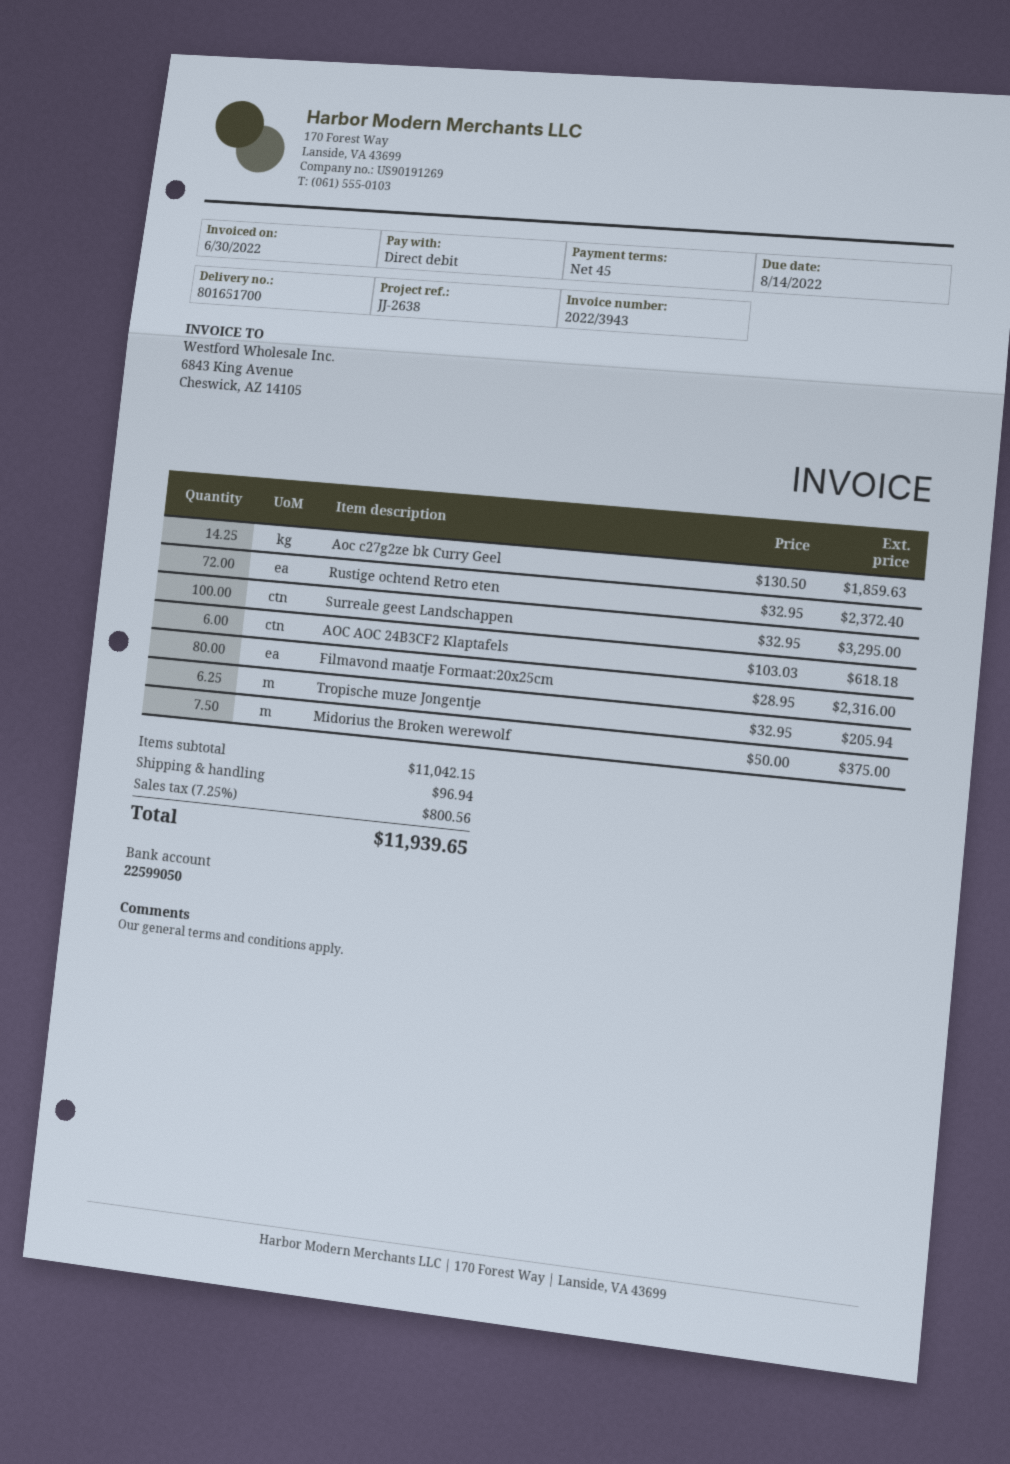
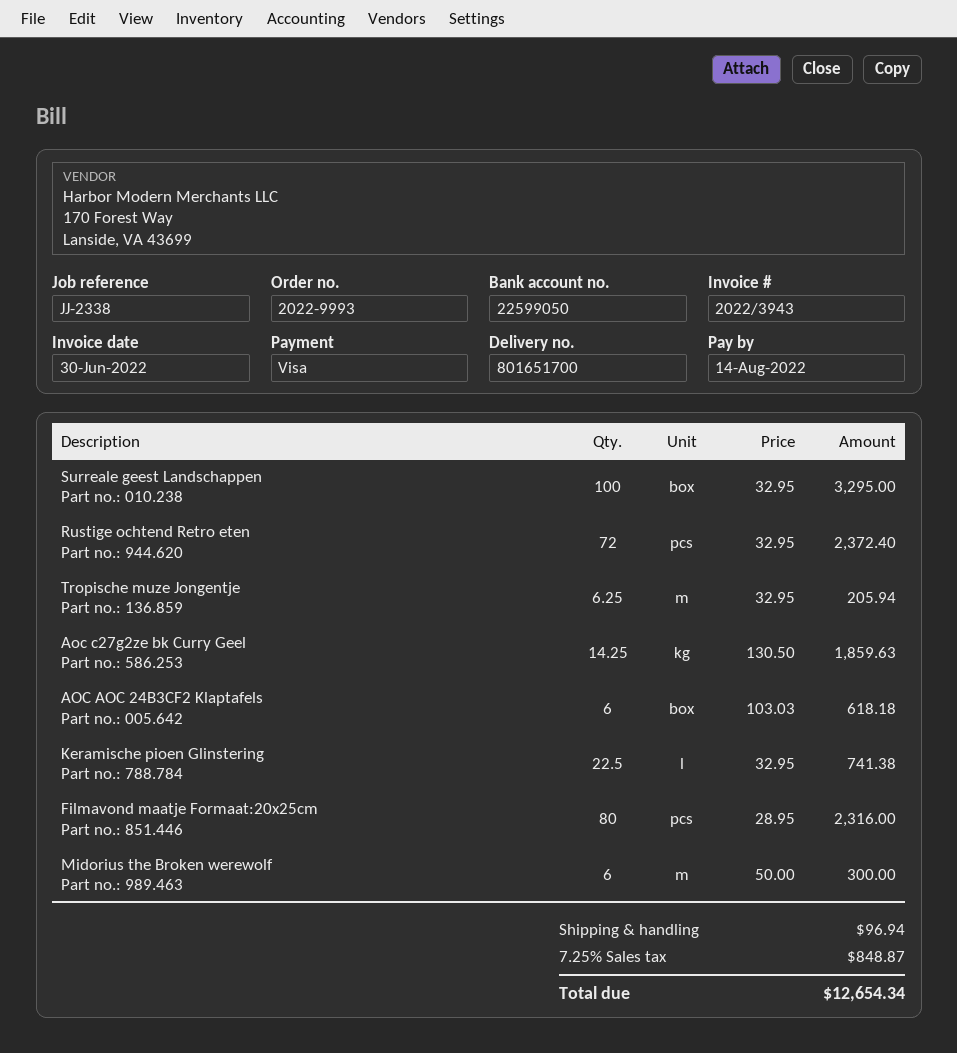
reference: JJ-2638 -> JJ-2338
payment method: direct debit -> Visa
Midorius the Broken werewolf: 7.5 x 50.00 = 375.00 -> 6 x 50.00 = 300.00
Keramische pioen Glinstering: none -> 22.5 x 32.95 = 741.38
tax: 7.25% = 800.56 -> 7.25% = 848.87
total: 11939.65 -> 12654.34

